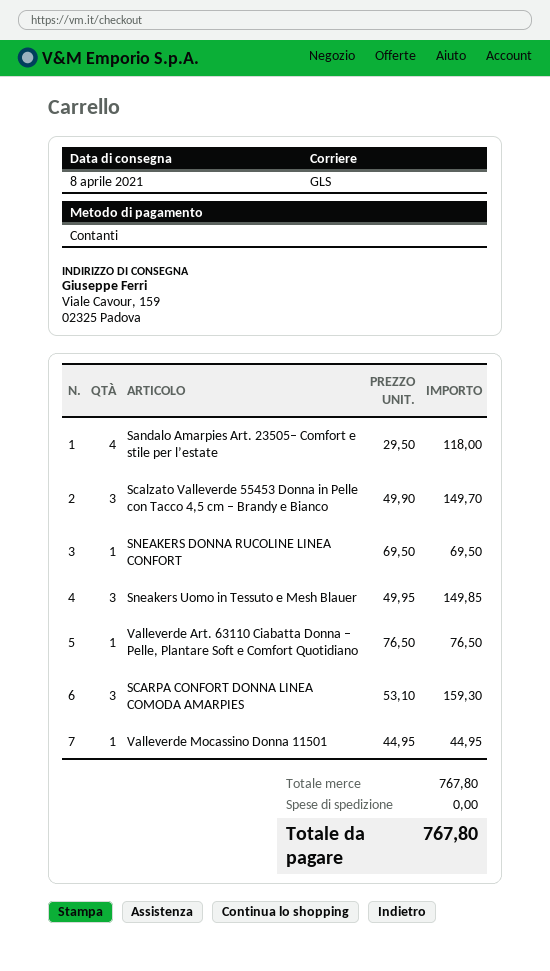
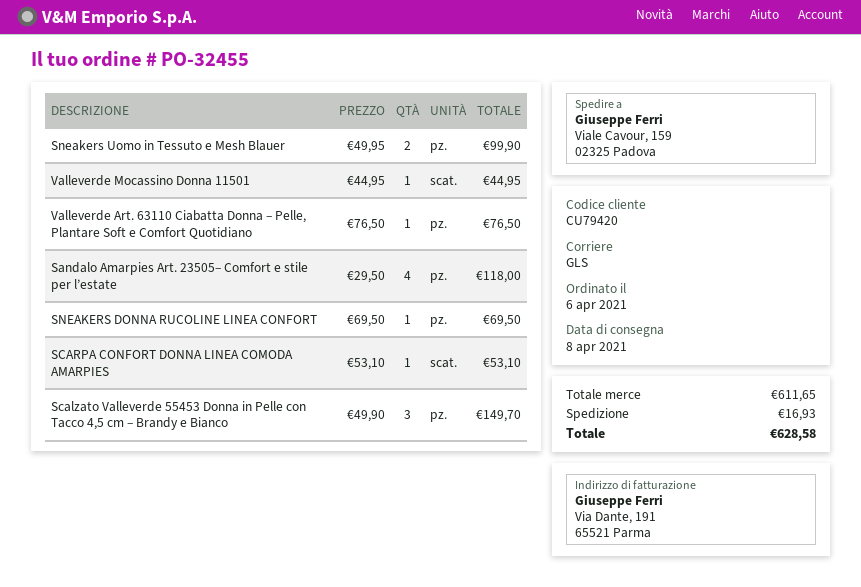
Sneakers Uomo in Tessuto e Mesh Blauer: 3 x 49.95 = 149.85 -> 2 x 49.95 = 99.90
SCARPA CONFORT DONNA LINEA COMODA AMARPIES: 3 x 53.10 = 159.30 -> 1 x 53.10 = 53.10
subtotal: 767.80 -> 611.65
shipping: 0.00 -> 16.93
total: 767.80 -> 628.58

